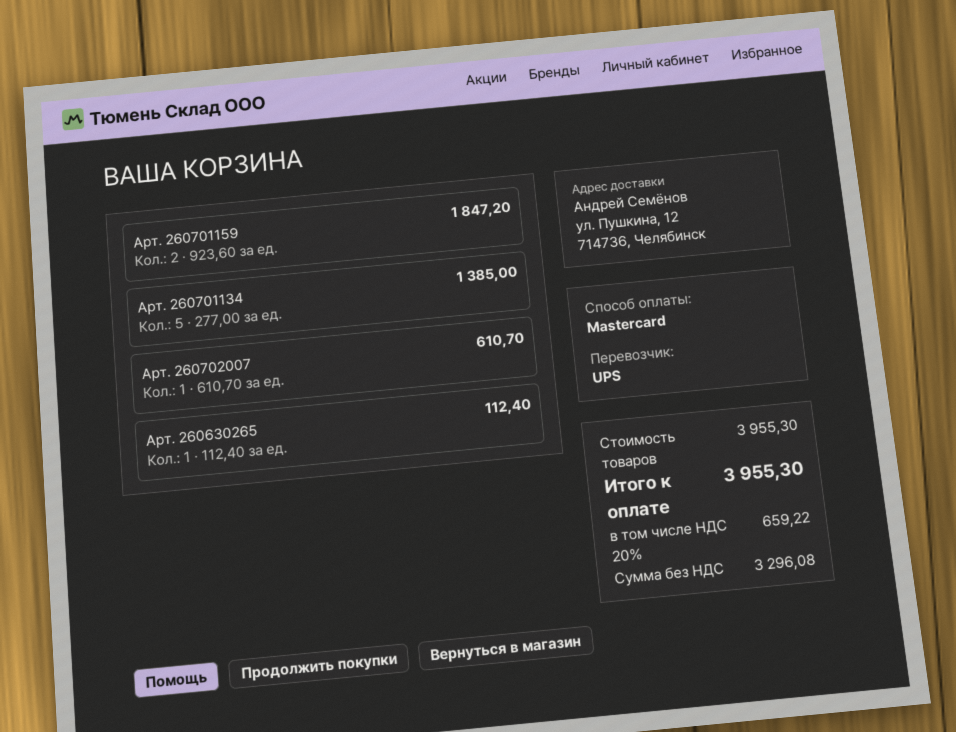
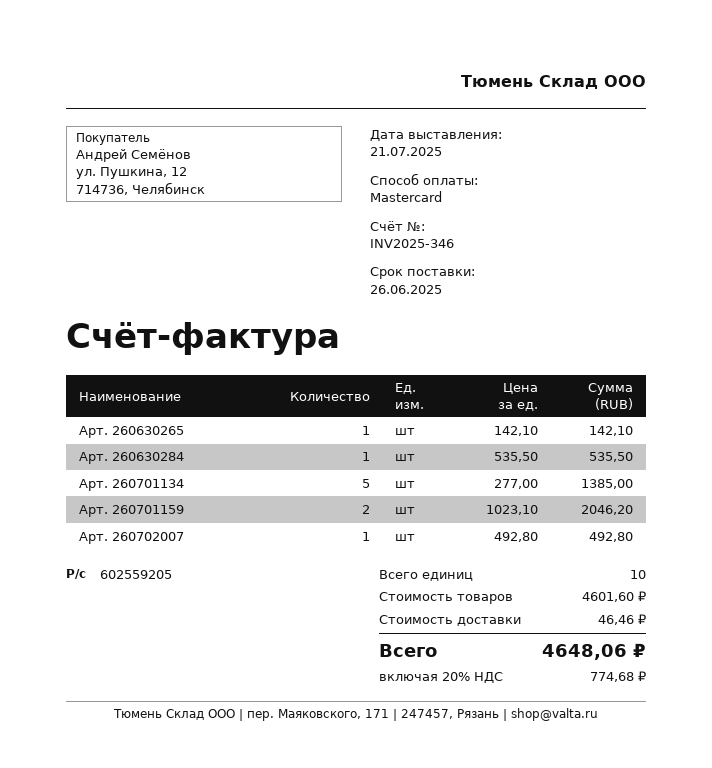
Арт. 260701159: 2 x 923.60 = 1847.20 -> 2 x 1023.10 = 2046.20
Арт. 260702007: 1 x 610.70 = 610.70 -> 1 x 492.80 = 492.80
Арт. 260630265: 1 x 112.40 = 112.40 -> 1 x 142.10 = 142.10
Арт. 260630284: none -> 1 x 535.50 = 535.50
subtotal: 3955.30 -> 4601.60
shipping: none -> 46.46
tax: 20% = 659.22 -> 20% = 774.68
total: 3955.30 -> 4648.06

